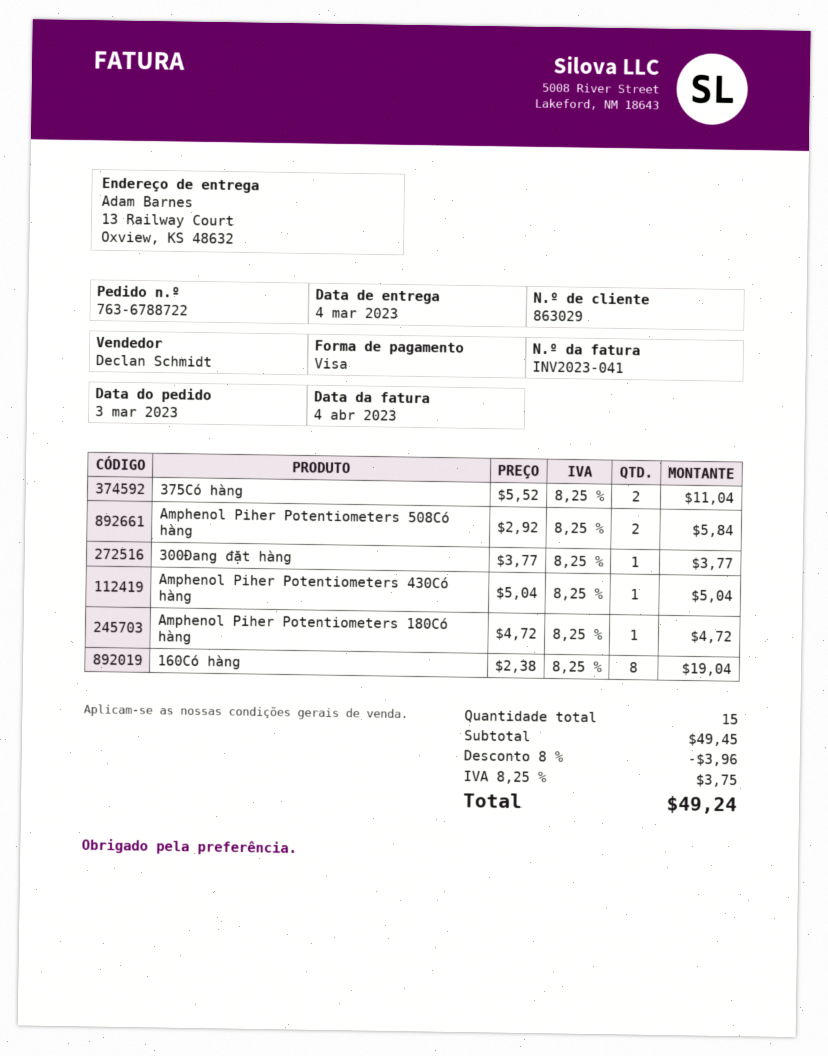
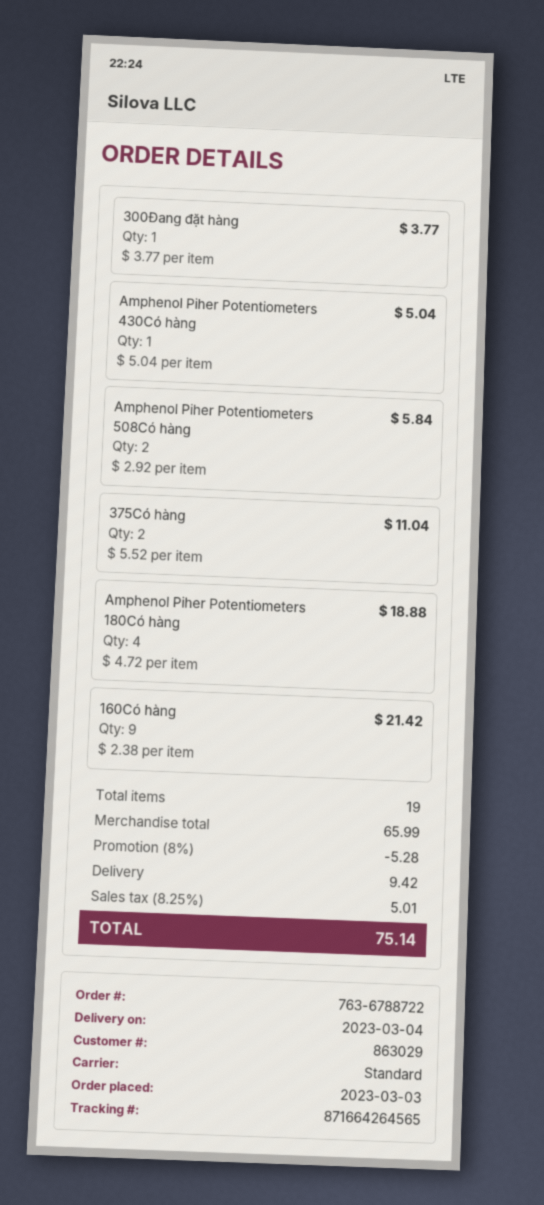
Amphenol Piher Potentiometers 180Có hàng: 1 x 4.72 = 4.72 -> 4 x 4.72 = 18.88
160Có hàng: 8 x 2.38 = 19.04 -> 9 x 2.38 = 21.42
total quantity: 15 -> 19
subtotal: 49.45 -> 65.99
discount: 8% = 3.96 -> 8% = 5.28
shipping: none -> 9.42
tax: 8.25% = 3.75 -> 8.25% = 5.01
total: 49.24 -> 75.14

